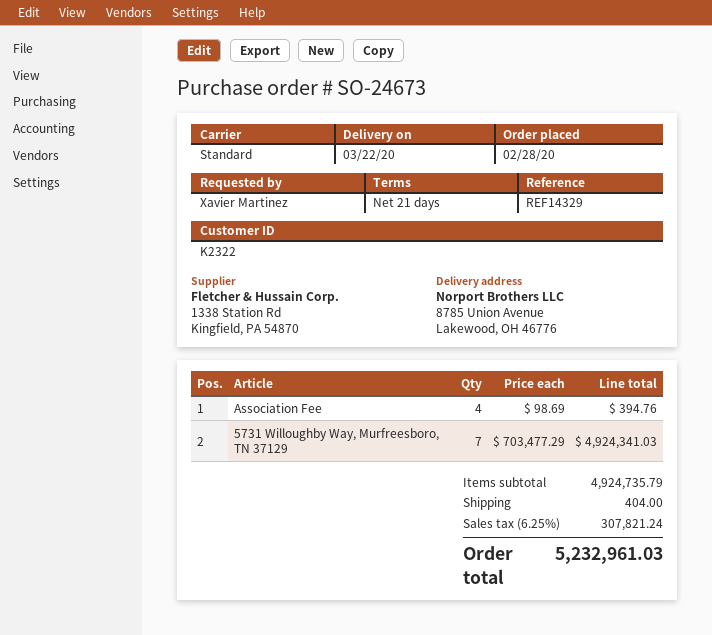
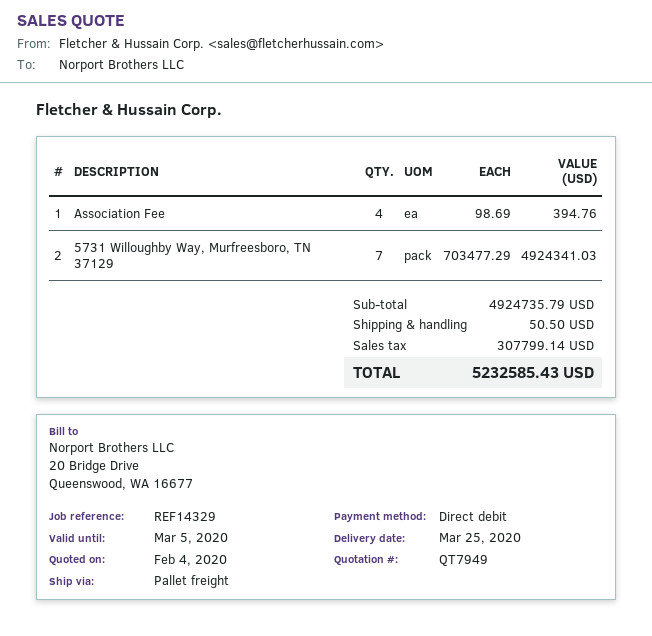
delivery date: 2020-03-22 -> 2020-03-25
shipping method: standard -> pallet freight
shipping: 404.00 -> 50.50
tax: 307821.24 -> 307799.14
total: 5232961.03 -> 5232585.43

